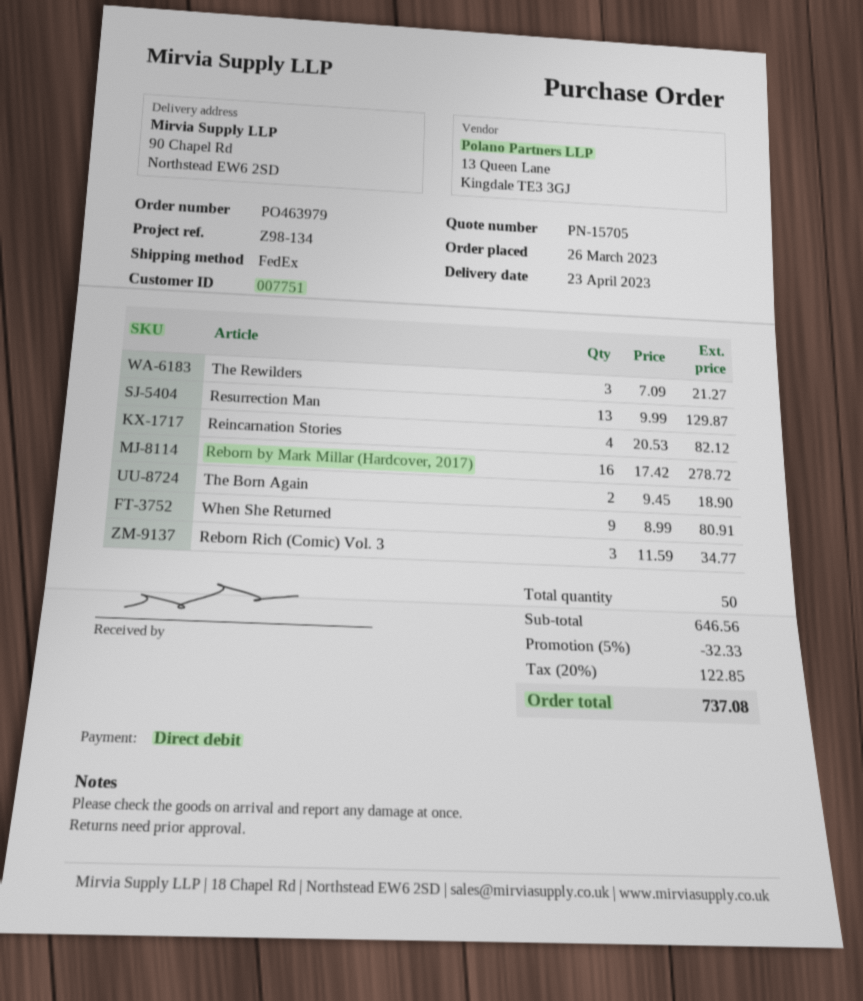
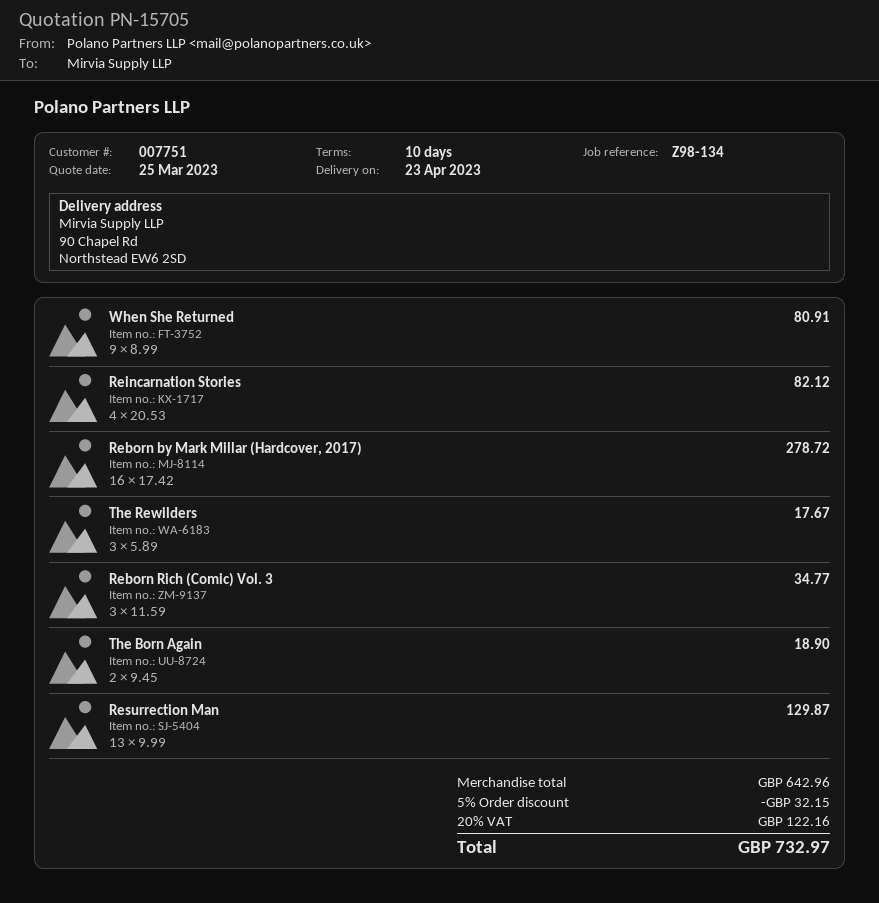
The Rewilders: 3 x 7.09 = 21.27 -> 3 x 5.89 = 17.67
subtotal: 646.56 -> 642.96
discount: 5% = 32.33 -> 5% = 32.15
tax: 20% = 122.85 -> 20% = 122.16
total: 737.08 -> 732.97

